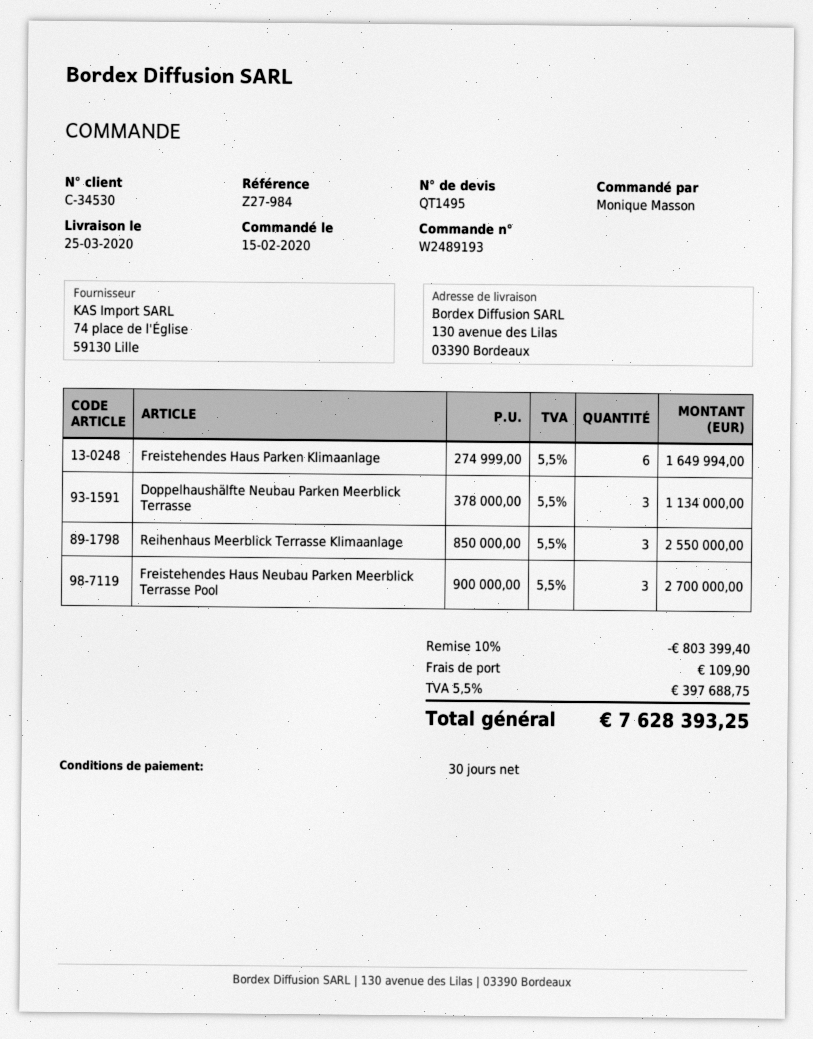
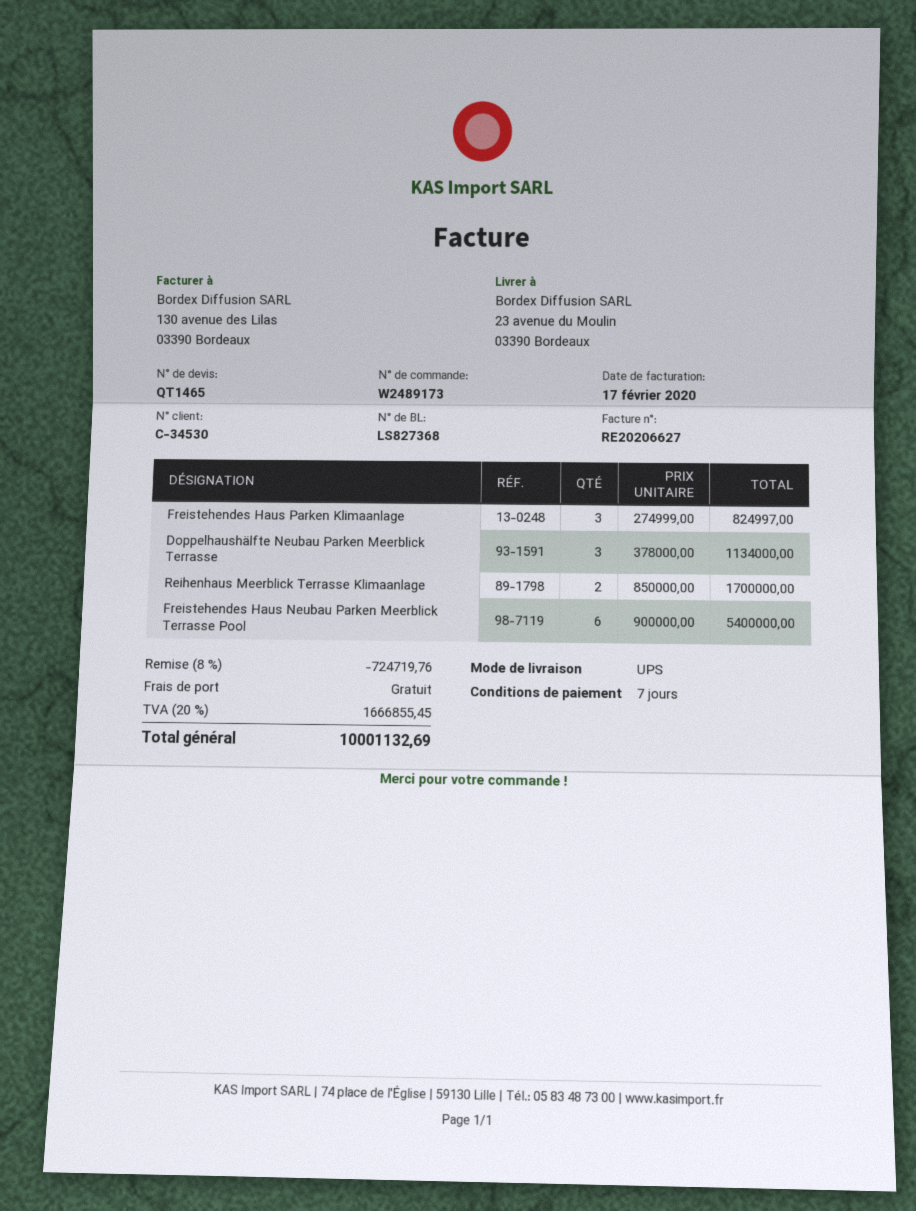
quote number: QT1495 -> QT1465
order number: W2489193 -> W2489173
payment terms: 30 days -> 7 days
ship to: 130 avenue des Lilas, 03390 Bordeaux -> 23 avenue du Moulin, 03390 Bordeaux
Freistehendes Haus Parken Klimaanlage: 6 x 274999.00 = 1649994.00 -> 3 x 274999.00 = 824997.00
Reihenhaus Meerblick Terrasse Klimaanlage: 3 x 850000.00 = 2550000.00 -> 2 x 850000.00 = 1700000.00
Freistehendes Haus Neubau Parken Meerblick Terrasse Pool: 3 x 900000.00 = 2700000.00 -> 6 x 900000.00 = 5400000.00
discount: 10% = 803399.40 -> 8% = 724719.76
shipping: 109.90 -> 0.00
tax: 5.5% = 397688.75 -> 20% = 1666855.45
total: 7628393.25 -> 10001132.69

